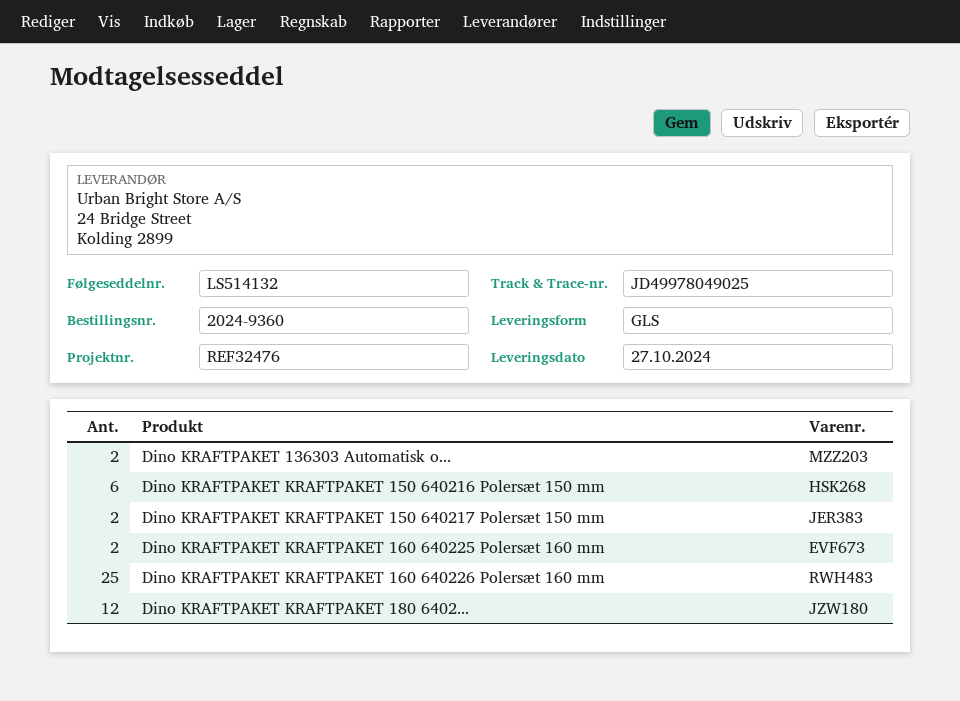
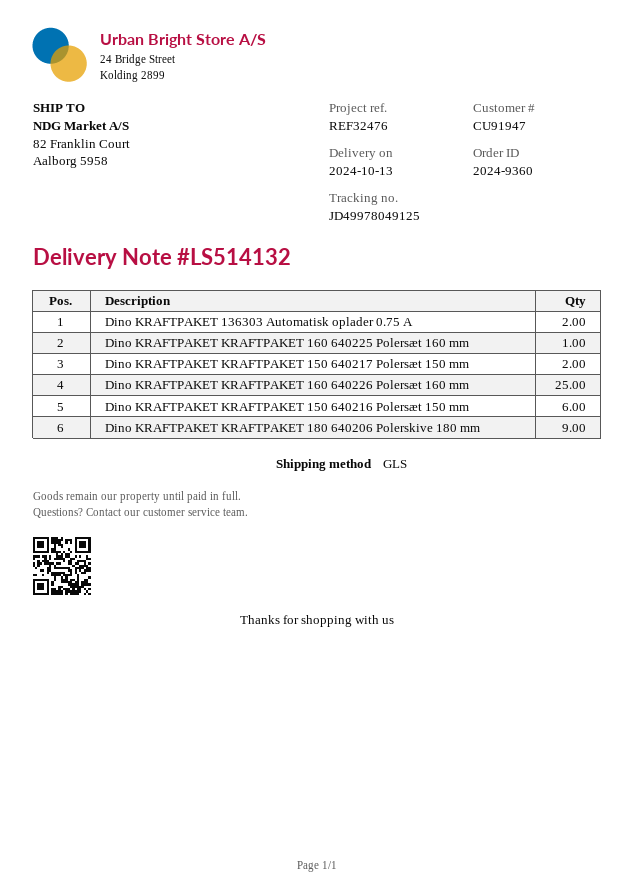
delivery date: 2024-10-27 -> 2024-10-13
tracking number: JD49978049025 -> JD49978049125
Dino KRAFTPAKET KRAFTPAKET 160 640225 Polersæt 160 mm: 2 -> 1
Dino KRAFTPAKET KRAFTPAKET 180 6402...: 12 -> 9

